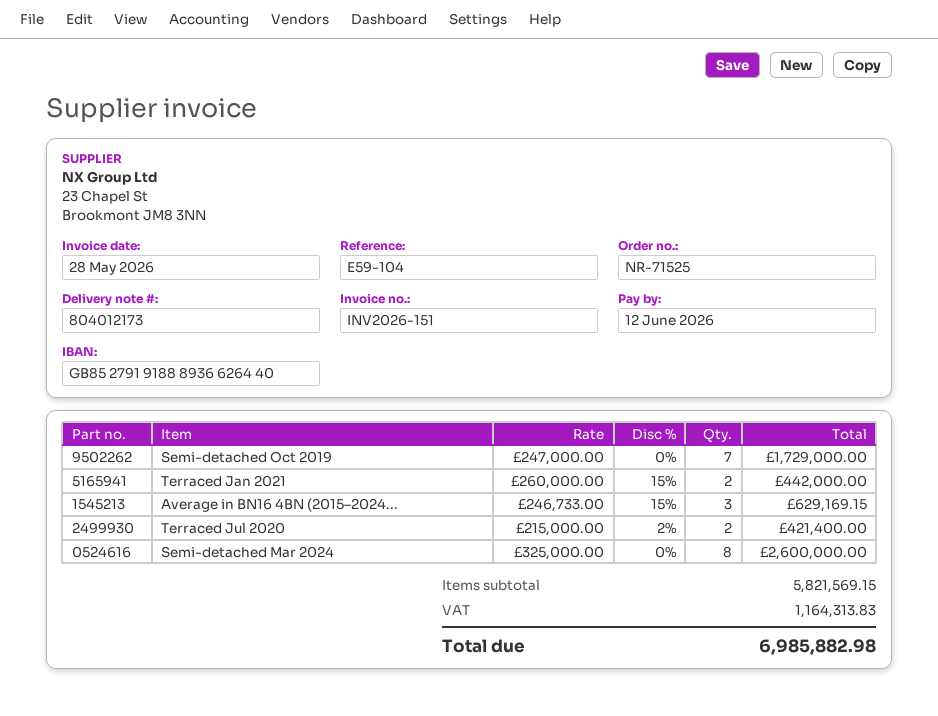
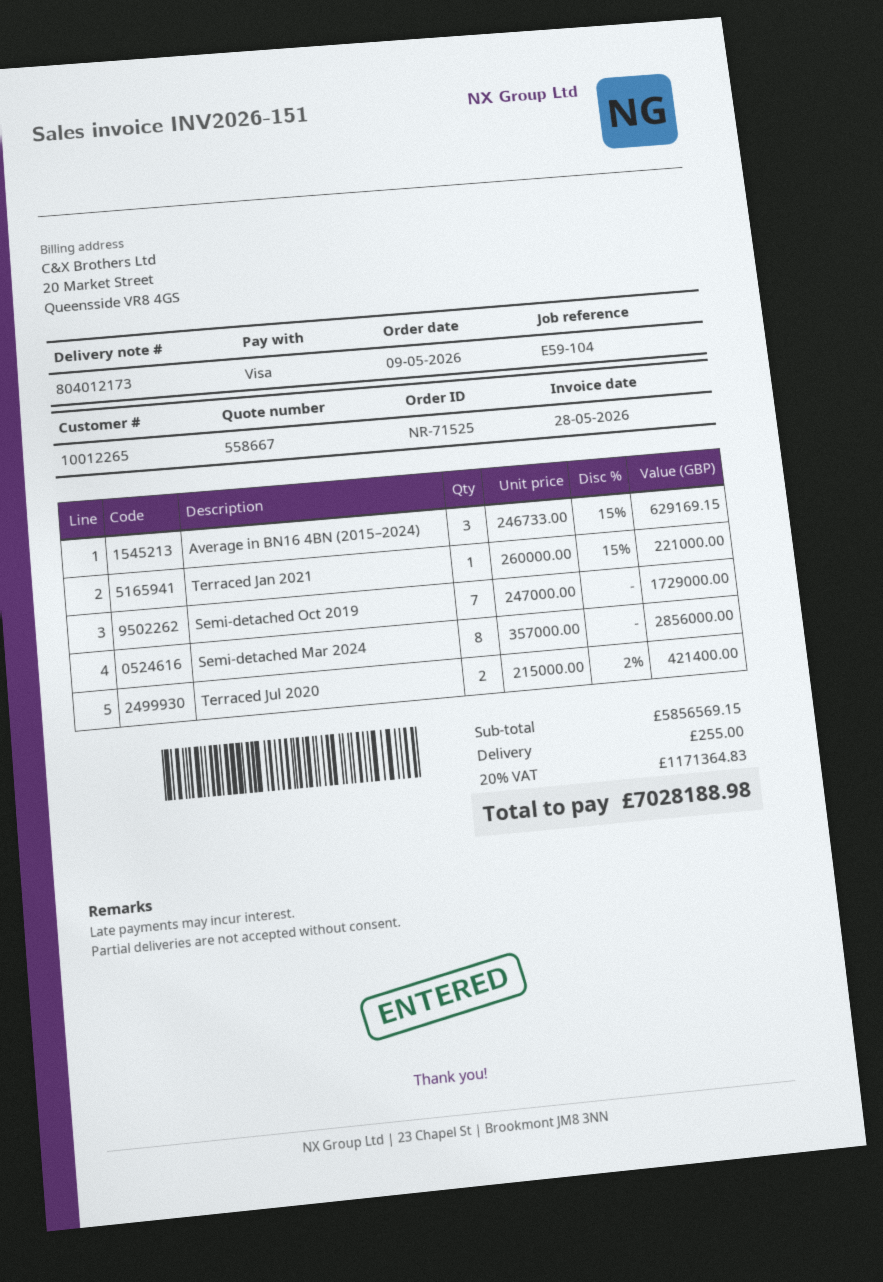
Terraced Jan 2021: 2 x 260000.00 - 15% = 442000.00 -> 1 x 260000.00 - 15% = 221000.00
Semi-detached Mar 2024: 8 x 325000.00 = 2600000.00 -> 8 x 357000.00 = 2856000.00
subtotal: 5821569.15 -> 5856569.15
shipping: none -> 255.00
tax: 1164313.83 -> 1171364.83
total: 6985882.98 -> 7028188.98

